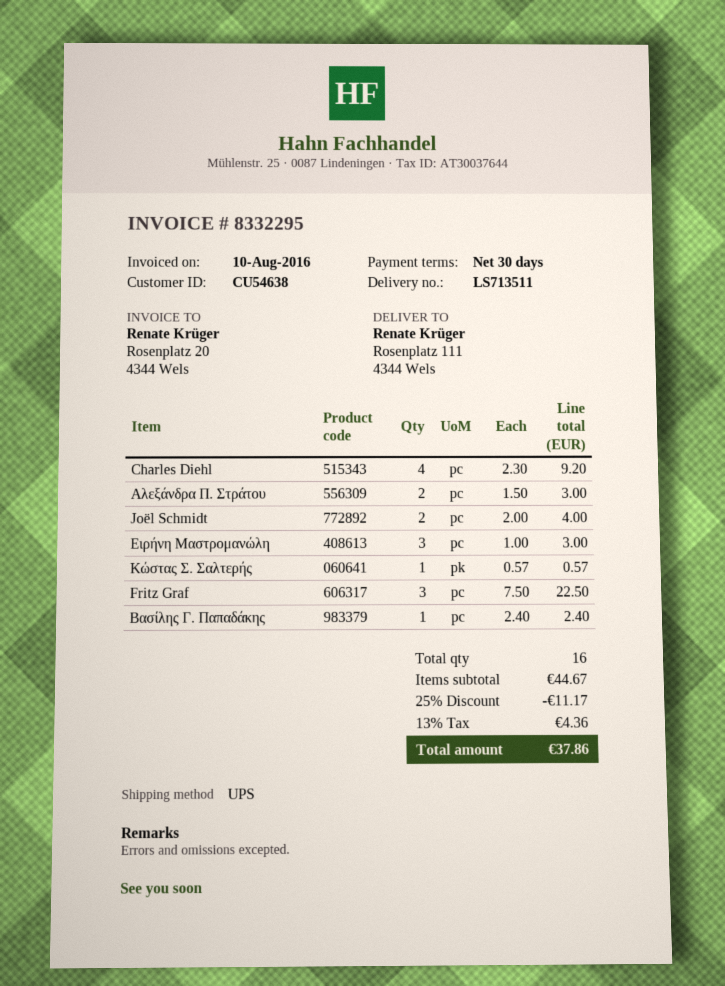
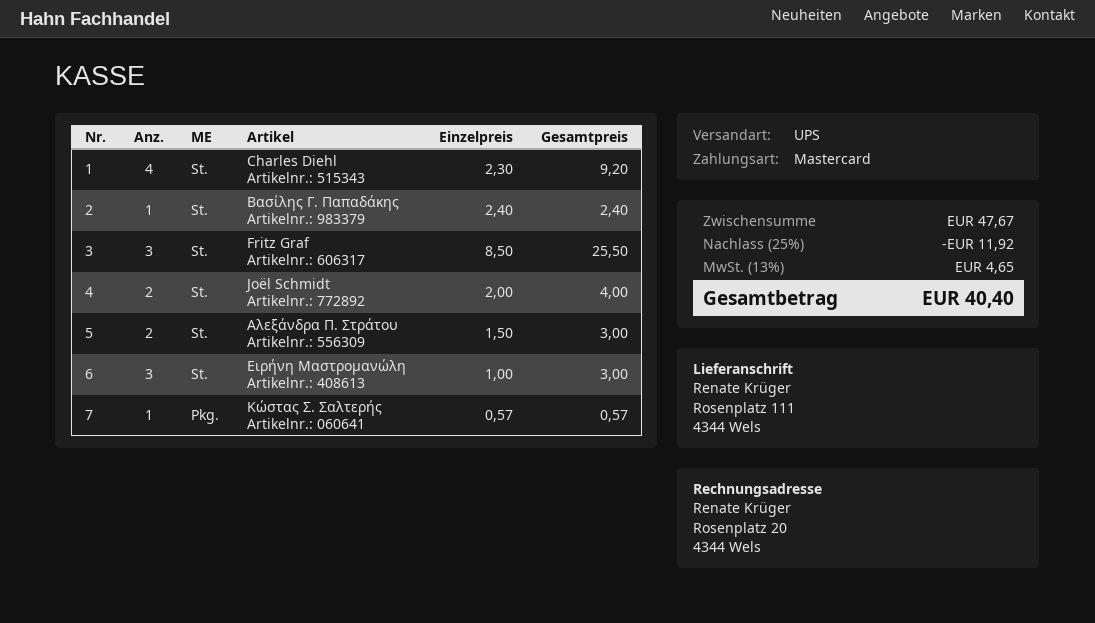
Fritz Graf: 3 x 7.50 = 22.50 -> 3 x 8.50 = 25.50
subtotal: 44.67 -> 47.67
discount: 25% = 11.17 -> 25% = 11.92
tax: 13% = 4.36 -> 13% = 4.65
total: 37.86 -> 40.40

